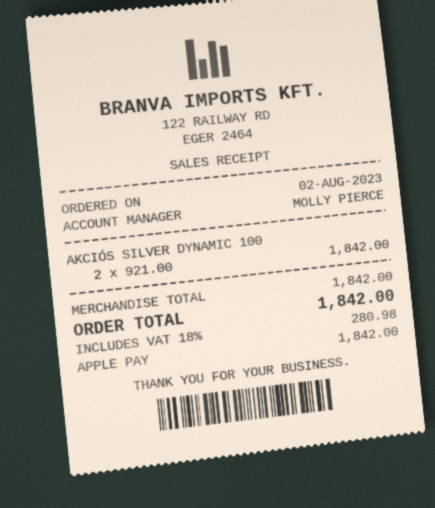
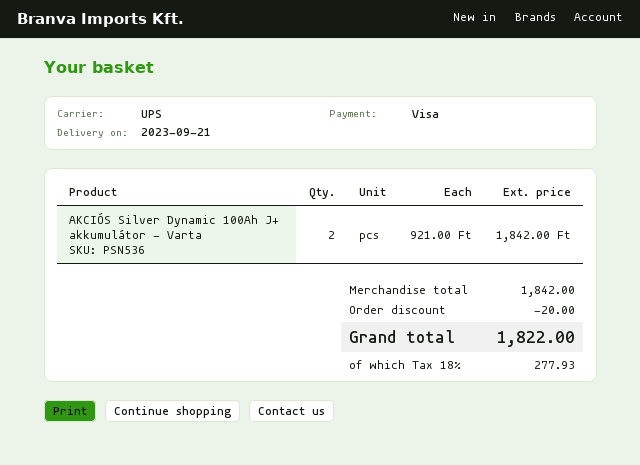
payment method: Apple Pay -> Visa
discount: none -> 20.00
tax: 18% = 280.98 -> 18% = 277.93
total: 1842.00 -> 1822.00

